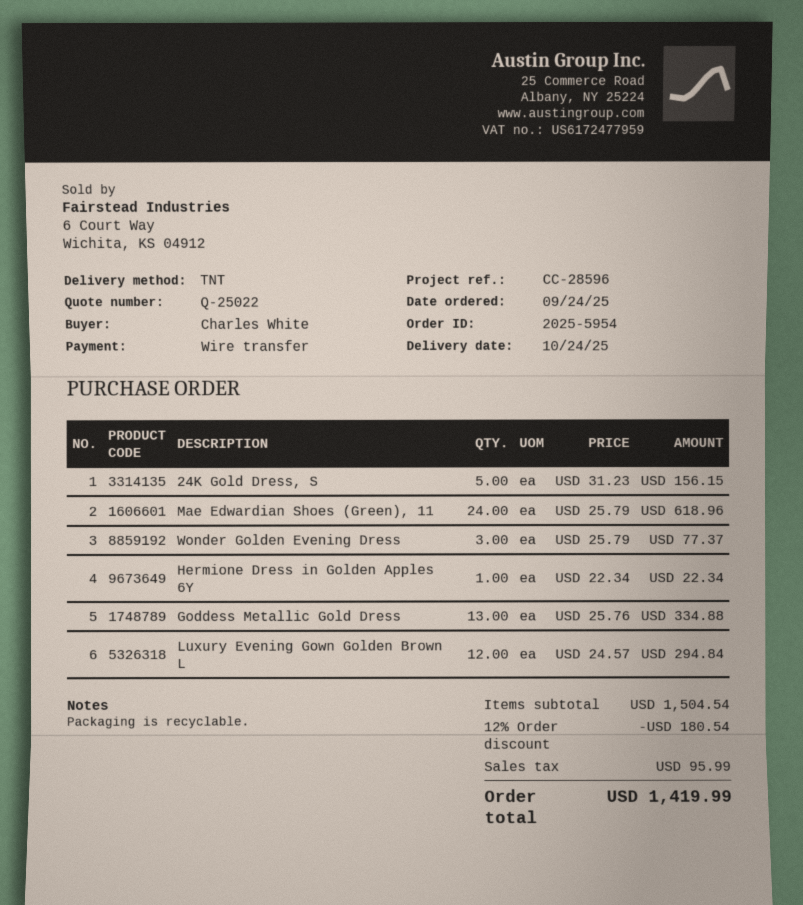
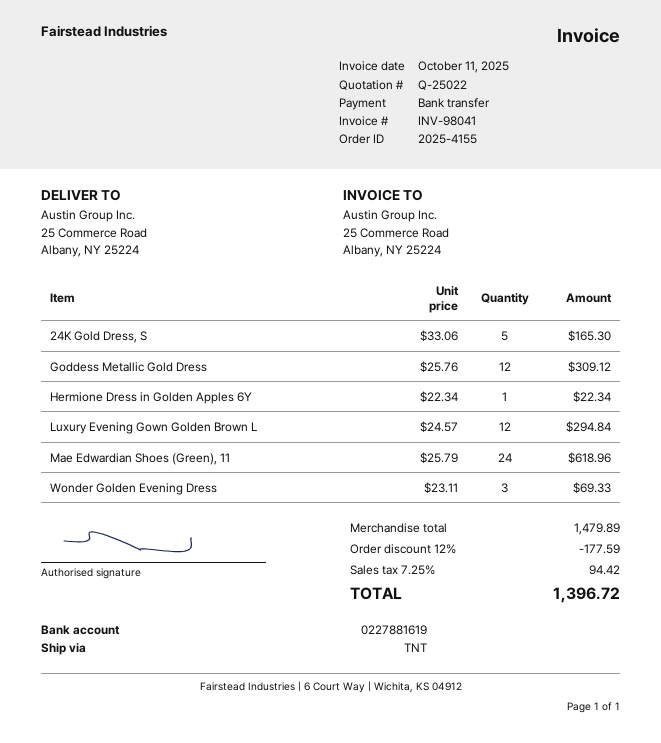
order number: 2025-5954 -> 2025-4155
24K Gold Dress, S: 5 x 31.23 = 156.15 -> 5 x 33.06 = 165.30
Wonder Golden Evening Dress: 3 x 25.79 = 77.37 -> 3 x 23.11 = 69.33
Goddess Metallic Gold Dress: 13 x 25.76 = 334.88 -> 12 x 25.76 = 309.12
subtotal: 1504.54 -> 1479.89
discount: 12% = 180.54 -> 12% = 177.59
tax: 95.99 -> 94.42
total: 1419.99 -> 1396.72

